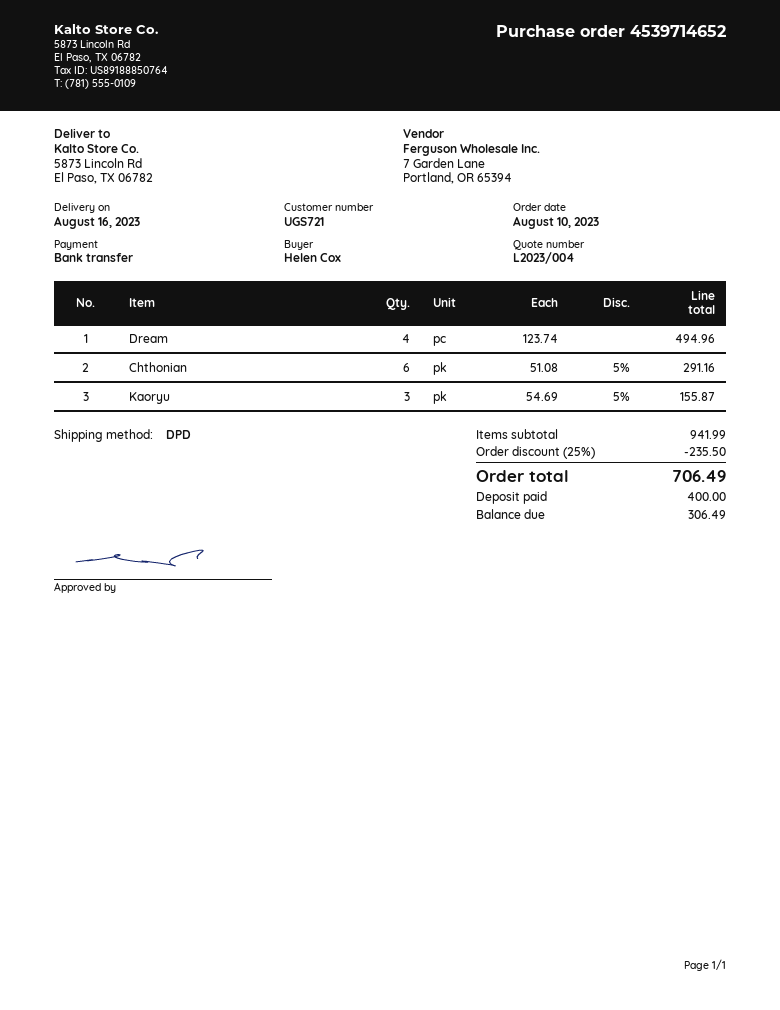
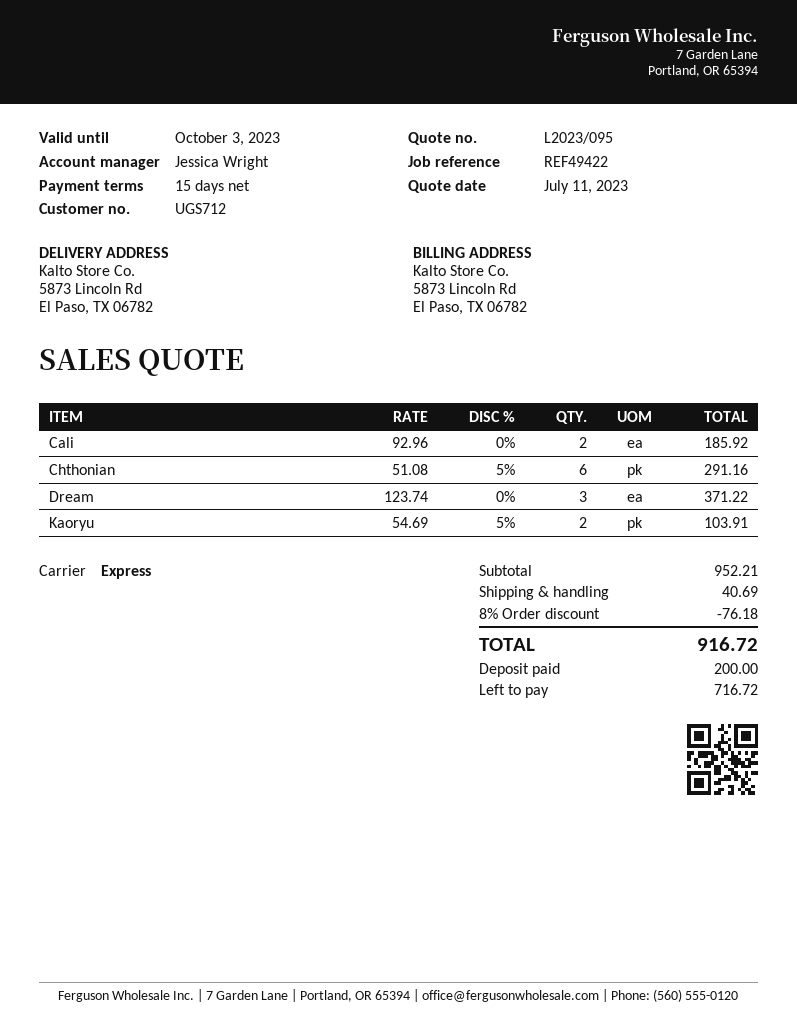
quote number: L2023/004 -> L2023/095
customer number: UGS721 -> UGS712
shipping method: DPD -> express
Dream: 4 x 123.74 = 494.96 -> 3 x 123.74 = 371.22
Kaoryu: 3 x 54.69 - 5% = 155.87 -> 2 x 54.69 - 5% = 103.91
Cali: none -> 2 x 92.96 = 185.92
subtotal: 941.99 -> 952.21
discount: 25% = 235.50 -> 8% = 76.18
shipping: none -> 40.69
total: 706.49 -> 916.72
deposit: 400.00 -> 200.00
balance: 306.49 -> 716.72

